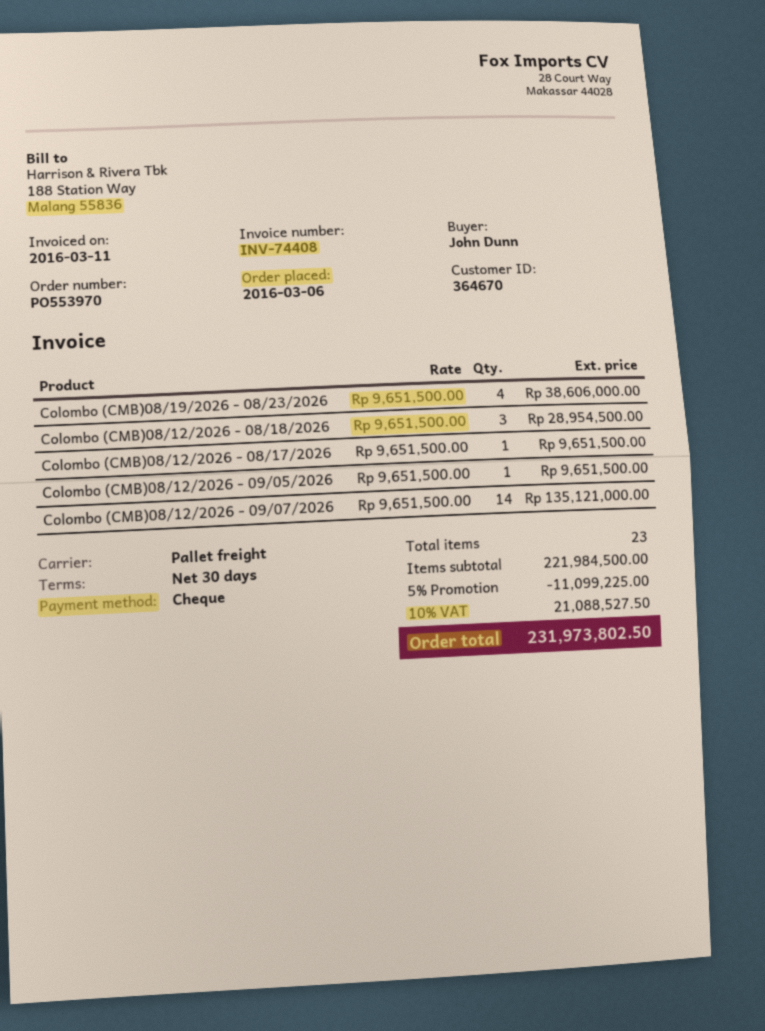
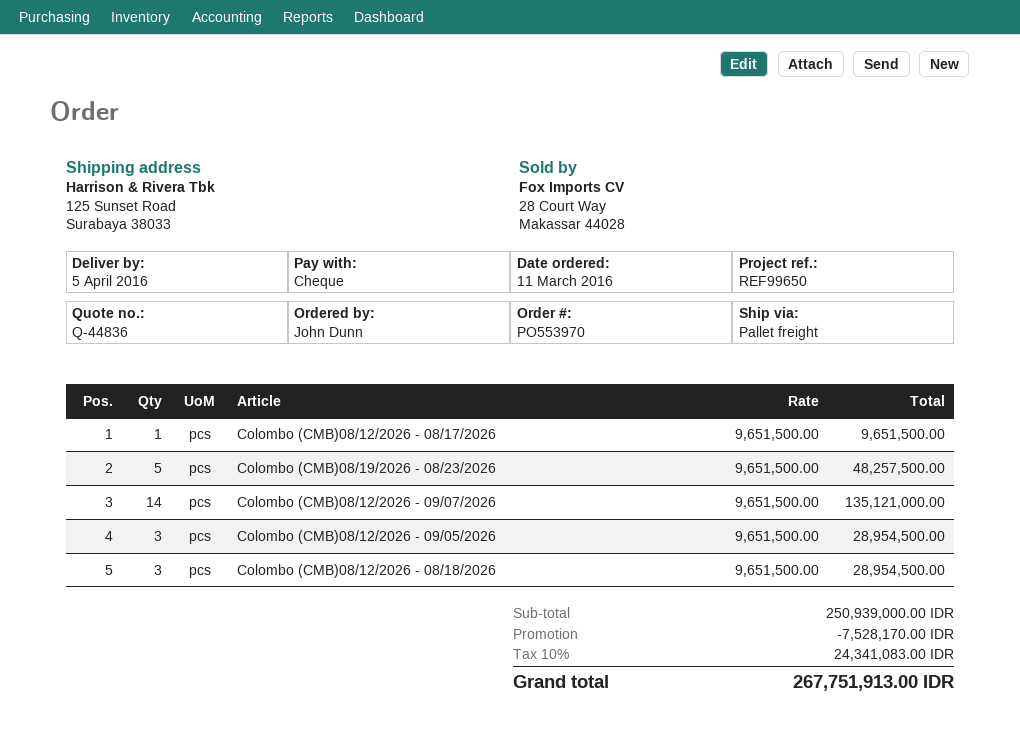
order date: 2016-03-06 -> 2016-03-11
Colombo (CMB)08/19/2026 - 08/23/2026: 4 x 9651500.00 = 38606000.00 -> 5 x 9651500.00 = 48257500.00
Colombo (CMB)08/12/2026 - 09/05/2026: 1 x 9651500.00 = 9651500.00 -> 3 x 9651500.00 = 28954500.00
subtotal: 221984500.00 -> 250939000.00
discount: 11099225.00 -> 7528170.00
tax: 10% = 21088527.50 -> 10% = 24341083.00
total: 231973802.50 -> 267751913.00

